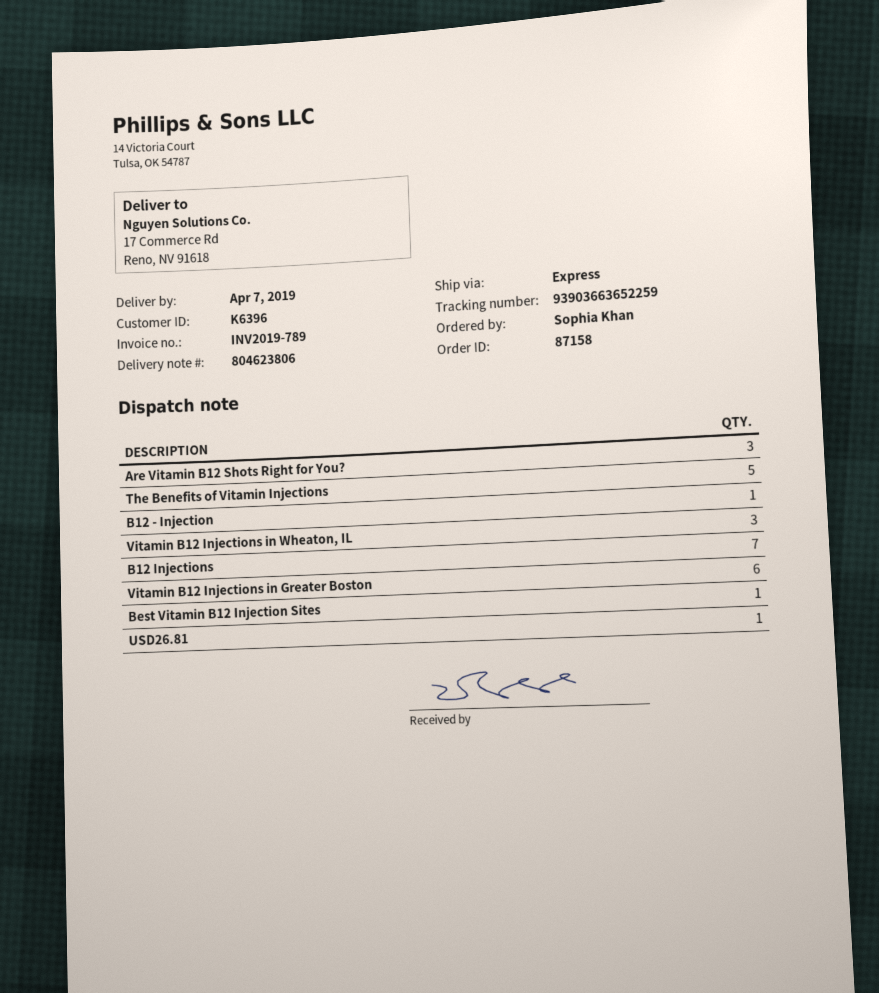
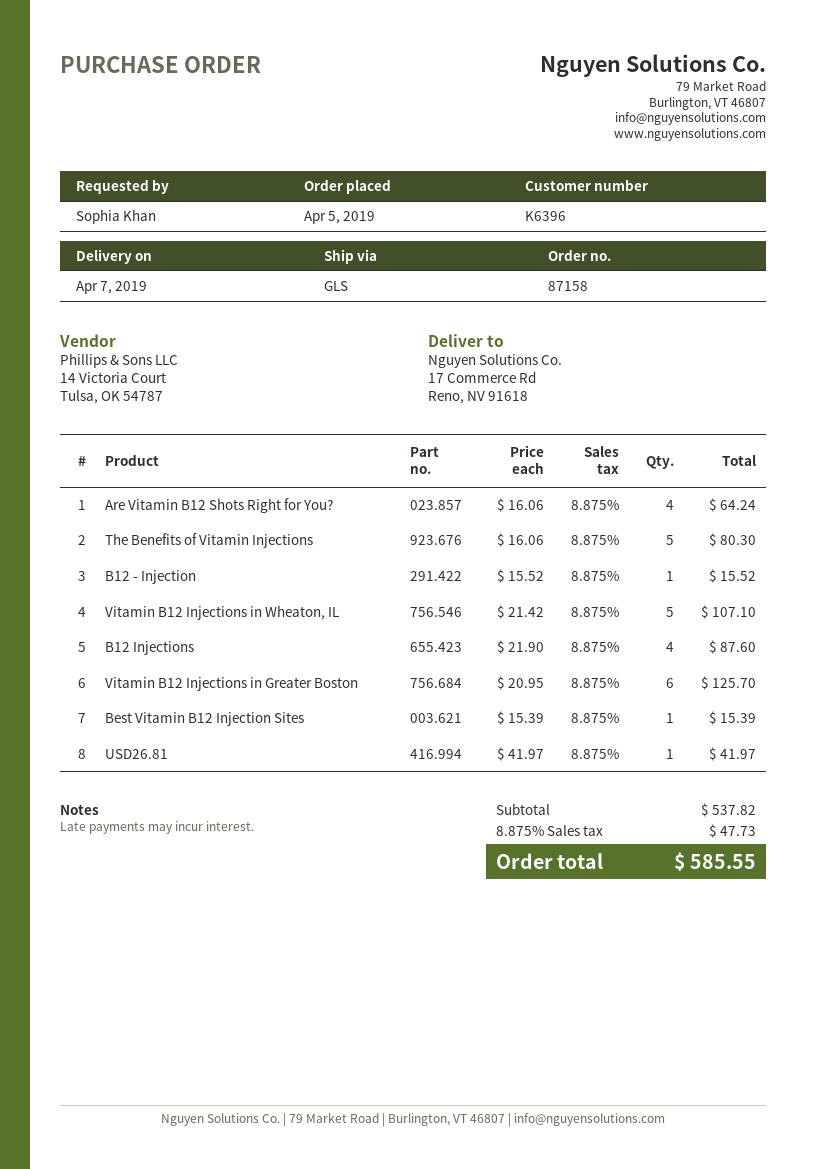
shipping method: express -> GLS
Are Vitamin B12 Shots Right for You?: 3 -> 4
Vitamin B12 Injections in Wheaton, IL: 3 -> 5
B12 Injections: 7 -> 4

